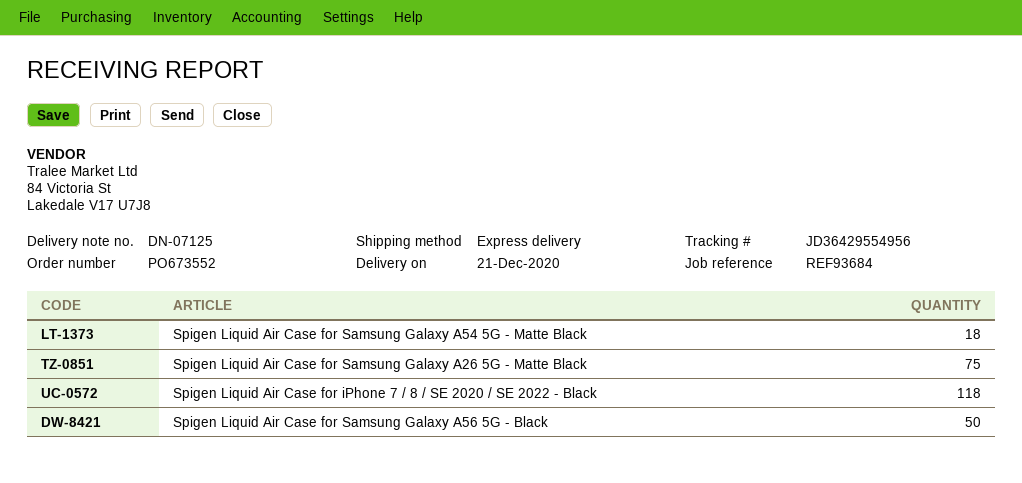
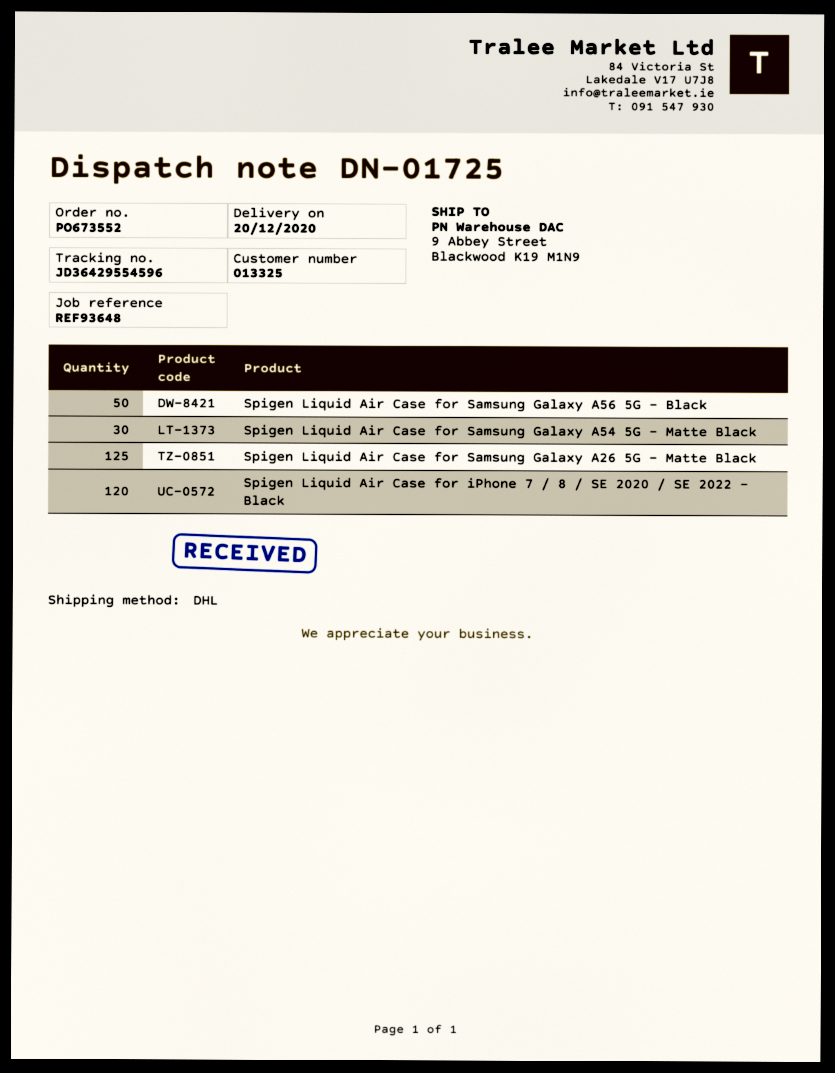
delivery note number: DN-07125 -> DN-01725
delivery date: 2020-12-21 -> 2020-12-20
reference: REF93684 -> REF93648
shipping method: express -> DHL
tracking number: JD36429554956 -> JD36429554596
Spigen Liquid Air Case for Samsung Galaxy A54 5G - Matte Black: 18 -> 30
Spigen Liquid Air Case for Samsung Galaxy A26 5G - Matte Black: 75 -> 125
Spigen Liquid Air Case for iPhone 7 / 8 / SE 2020 / SE 2022 - Black: 118 -> 120

